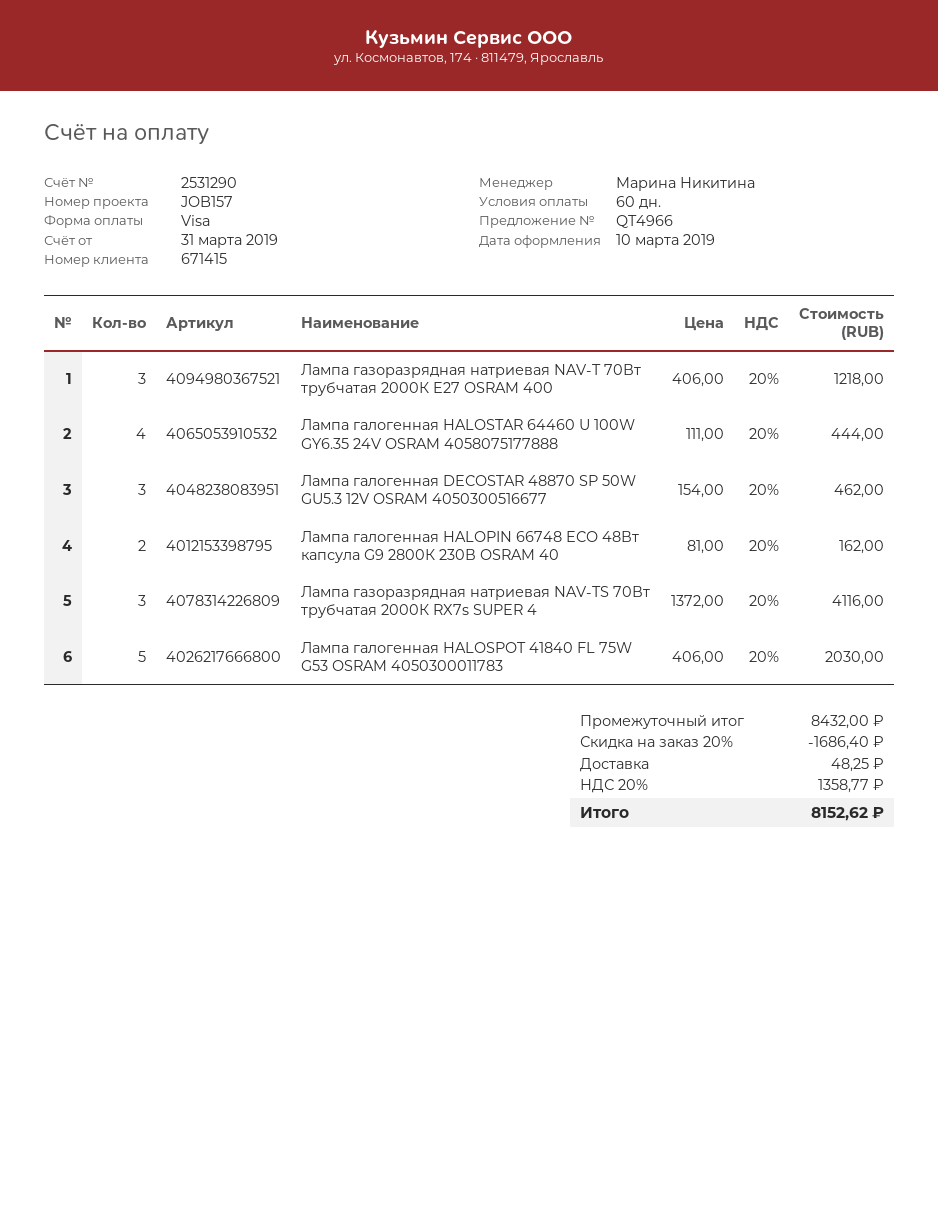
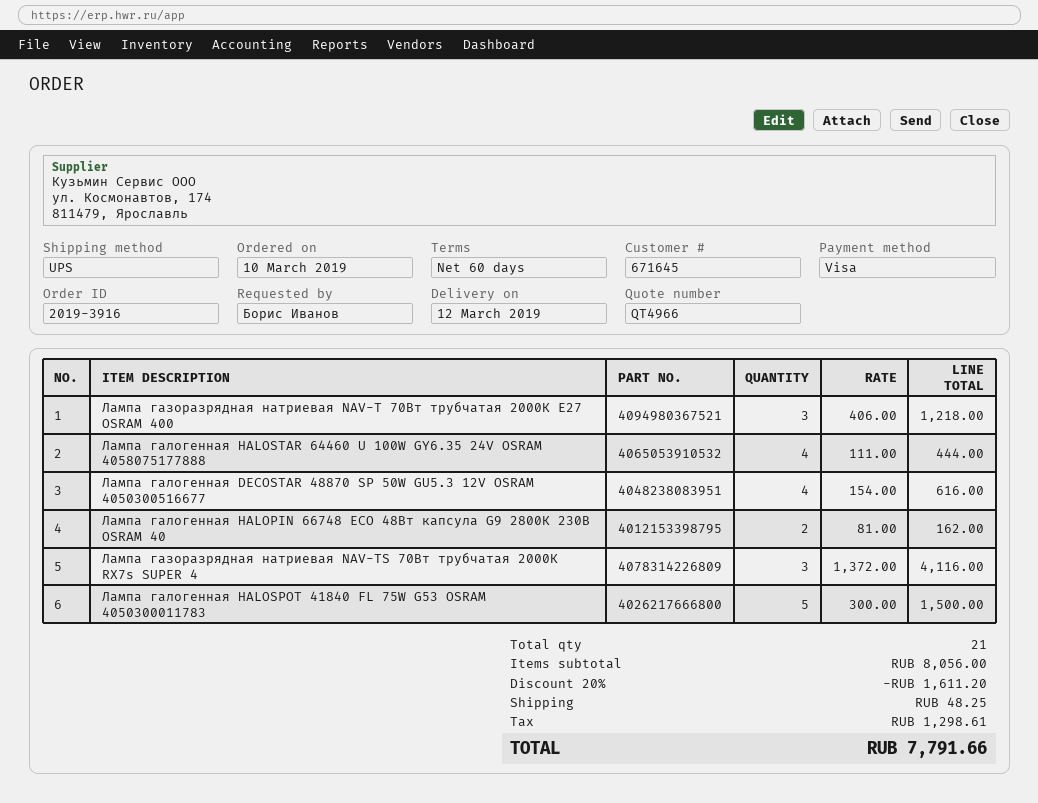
customer number: 671415 -> 671645
Лампа галогенная DECOSTAR 48870 SP 50W GU5.3 12V OSRAM 4050300516677: 3 x 154.00 = 462.00 -> 4 x 154.00 = 616.00
Лампа галогенная HALOSPOT 41840 FL 75W G53 OSRAM 4050300011783: 5 x 406.00 = 2030.00 -> 5 x 300.00 = 1500.00
subtotal: 8432.00 -> 8056.00
discount: 20% = 1686.40 -> 20% = 1611.20
tax: 1358.77 -> 1298.61
total: 8152.62 -> 7791.66

